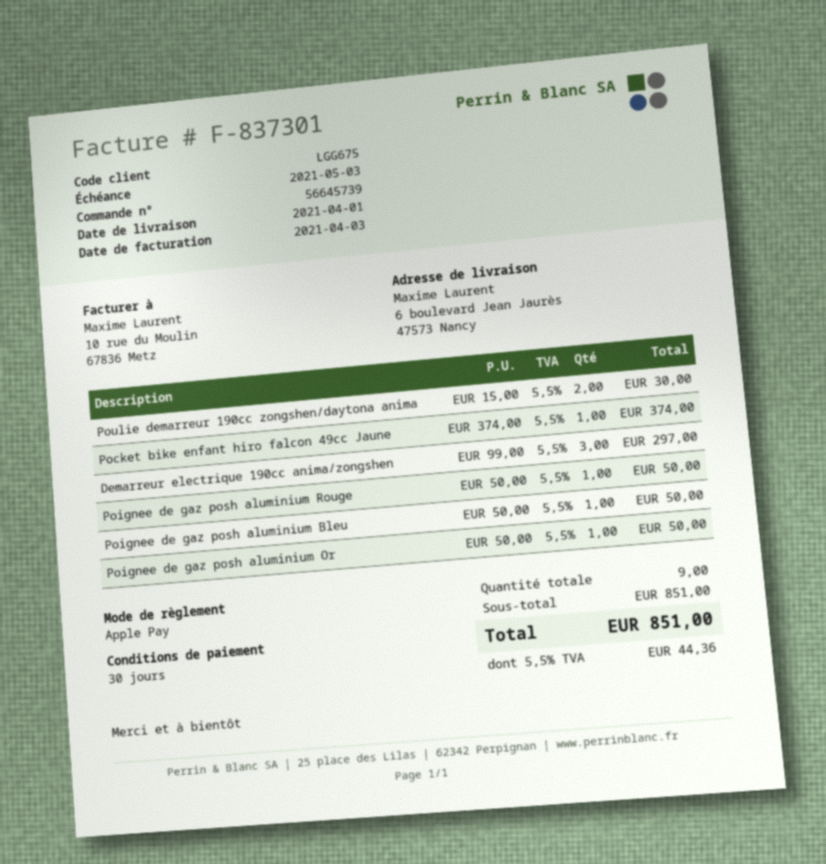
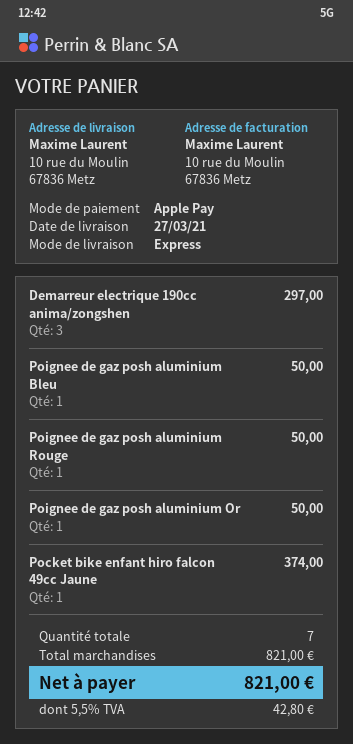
delivery date: 2021-04-01 -> 2021-03-27
ship to: 6 boulevard Jean Jaurès, 47573 Nancy -> 10 rue du Moulin, 67836 Metz
Poulie demarreur 190cc zongshen/daytona anima: 2 for 30.00 -> none
total quantity: 9 -> 7
subtotal: 851.00 -> 821.00
tax: 5.5% = 44.36 -> 5.5% = 42.80
total: 851.00 -> 821.00

